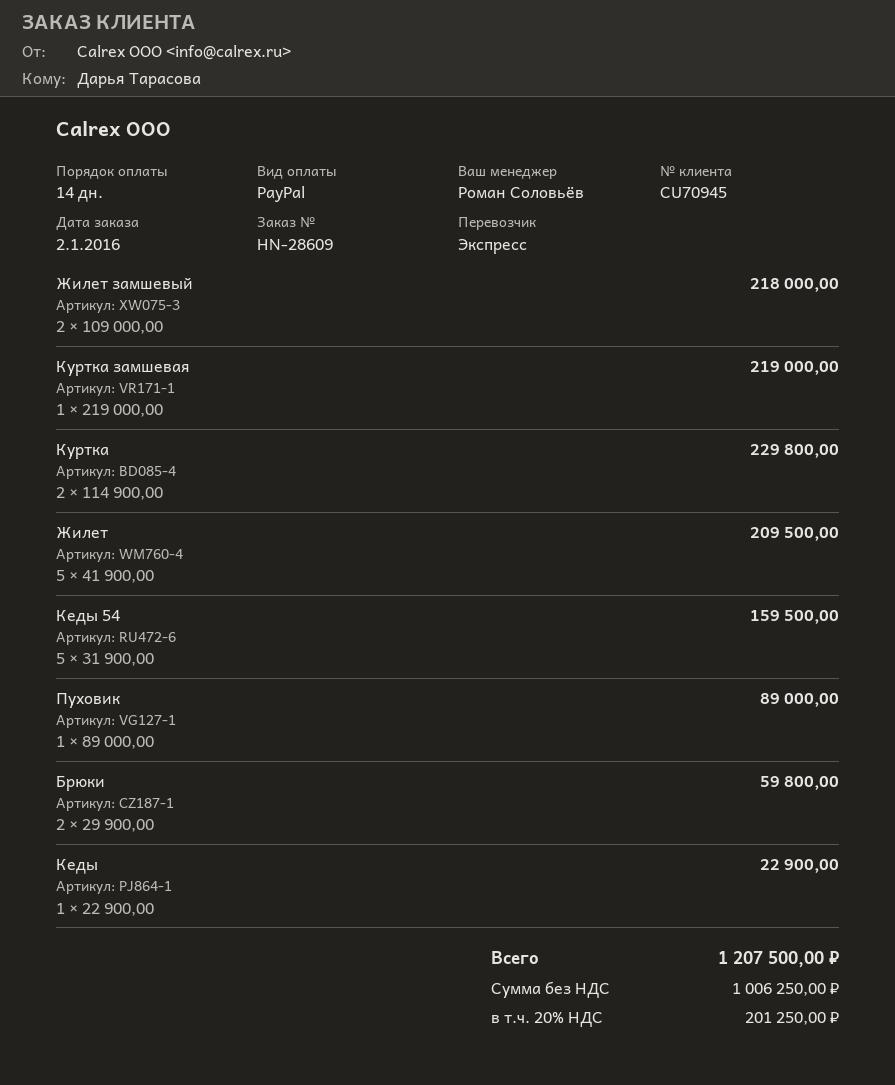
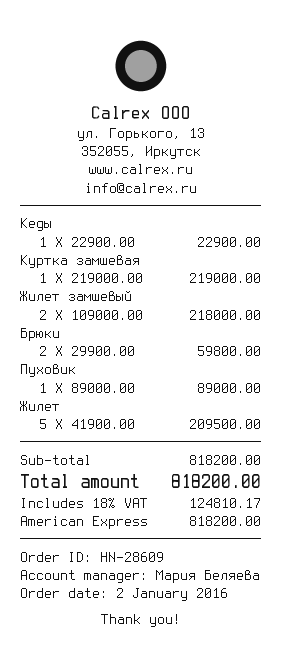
sales rep: Роман Соловьёв -> Мария Беляева
payment method: PayPal -> American Express
Куртка: 2 x 114900.00 = 229800.00 -> none
Кеды 54: 5 x 31900.00 = 159500.00 -> none
tax: 20% = 201250.00 -> 18% = 124810.17
total: 1207500.00 -> 818200.00

